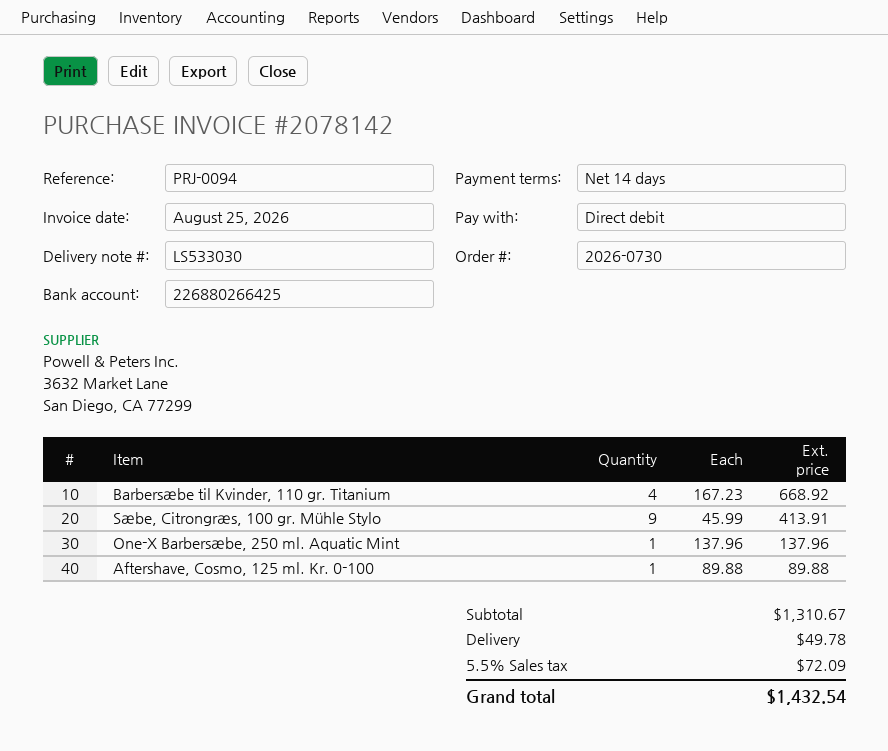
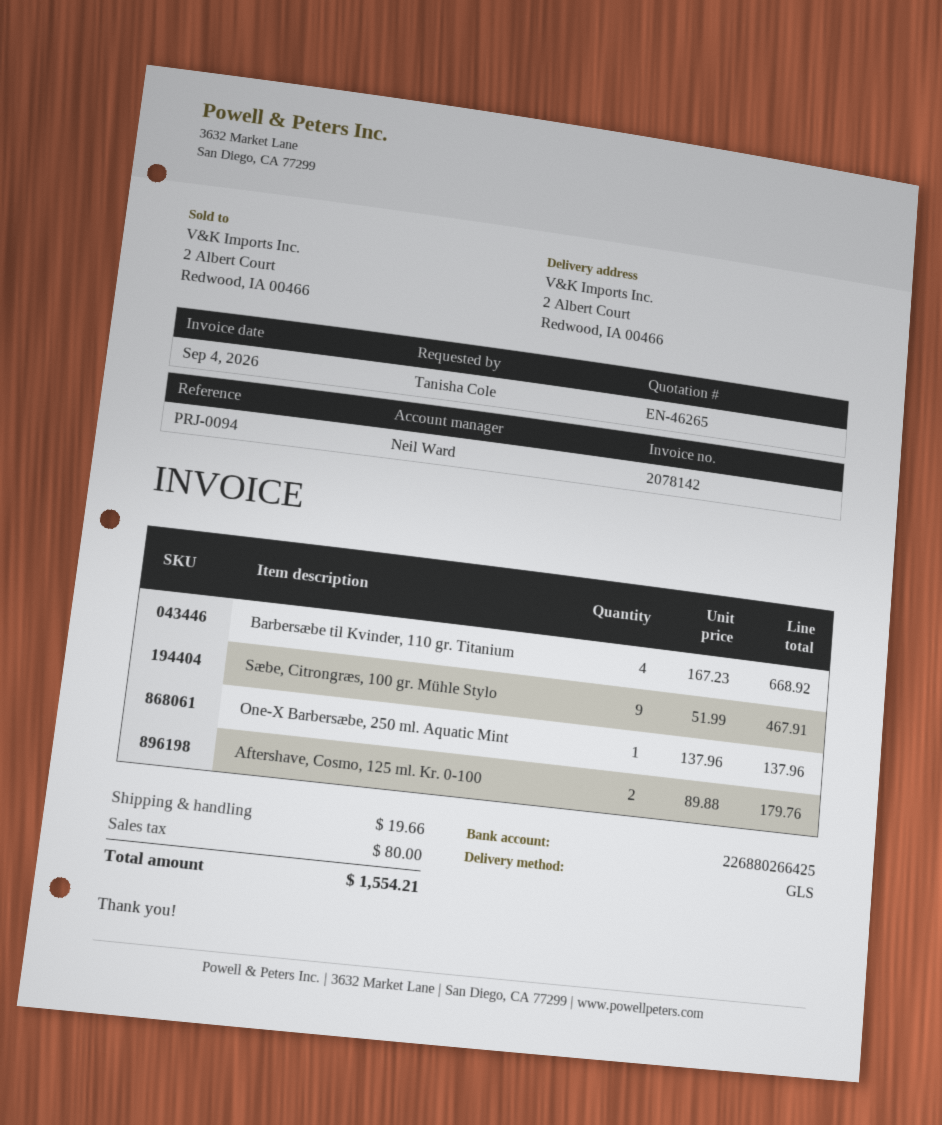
invoice date: 2026-08-25 -> 2026-09-04
Sæbe, Citrongræs, 100 gr. Mühle Stylo: 9 x 45.99 = 413.91 -> 9 x 51.99 = 467.91
Aftershave, Cosmo, 125 ml. Kr. 0-100: 1 x 89.88 = 89.88 -> 2 x 89.88 = 179.76
shipping: 49.78 -> 19.66
tax: 72.09 -> 80.00
total: 1432.54 -> 1554.21

